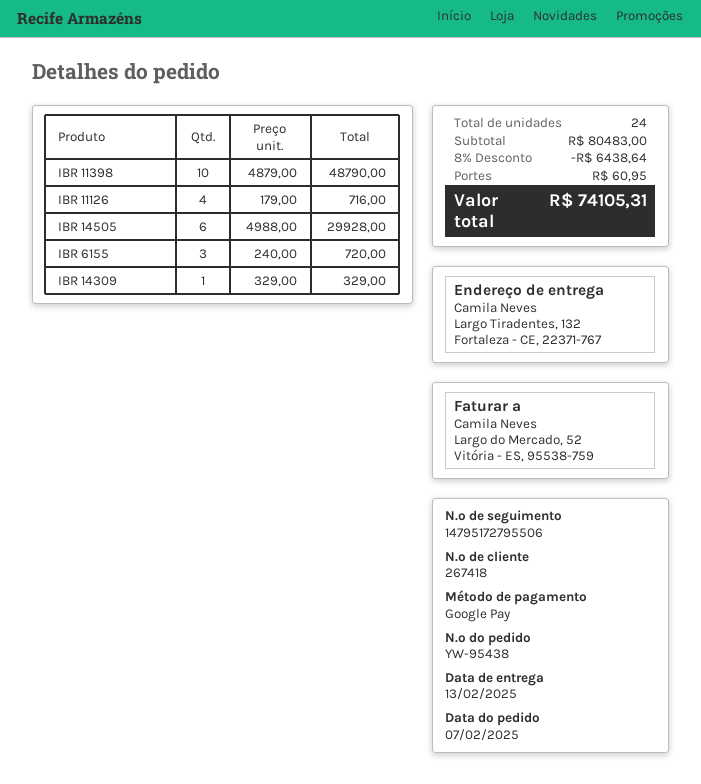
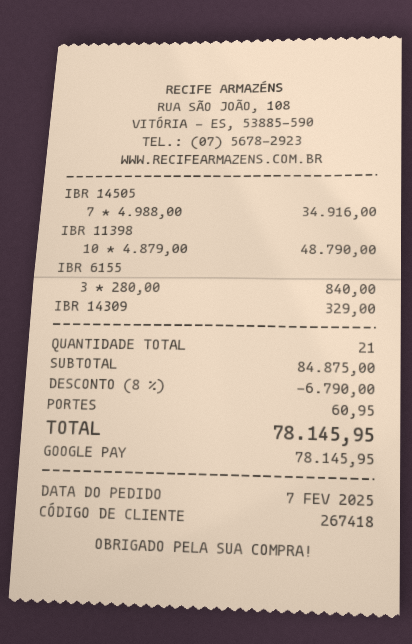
IBR 11126: 4 x 179.00 = 716.00 -> none
IBR 14505: 6 x 4988.00 = 29928.00 -> 7 x 4988.00 = 34916.00
IBR 6155: 3 x 240.00 = 720.00 -> 3 x 280.00 = 840.00
total quantity: 24 -> 21
subtotal: 80483.00 -> 84875.00
discount: 8% = 6438.64 -> 8% = 6790.00
total: 74105.31 -> 78145.95

